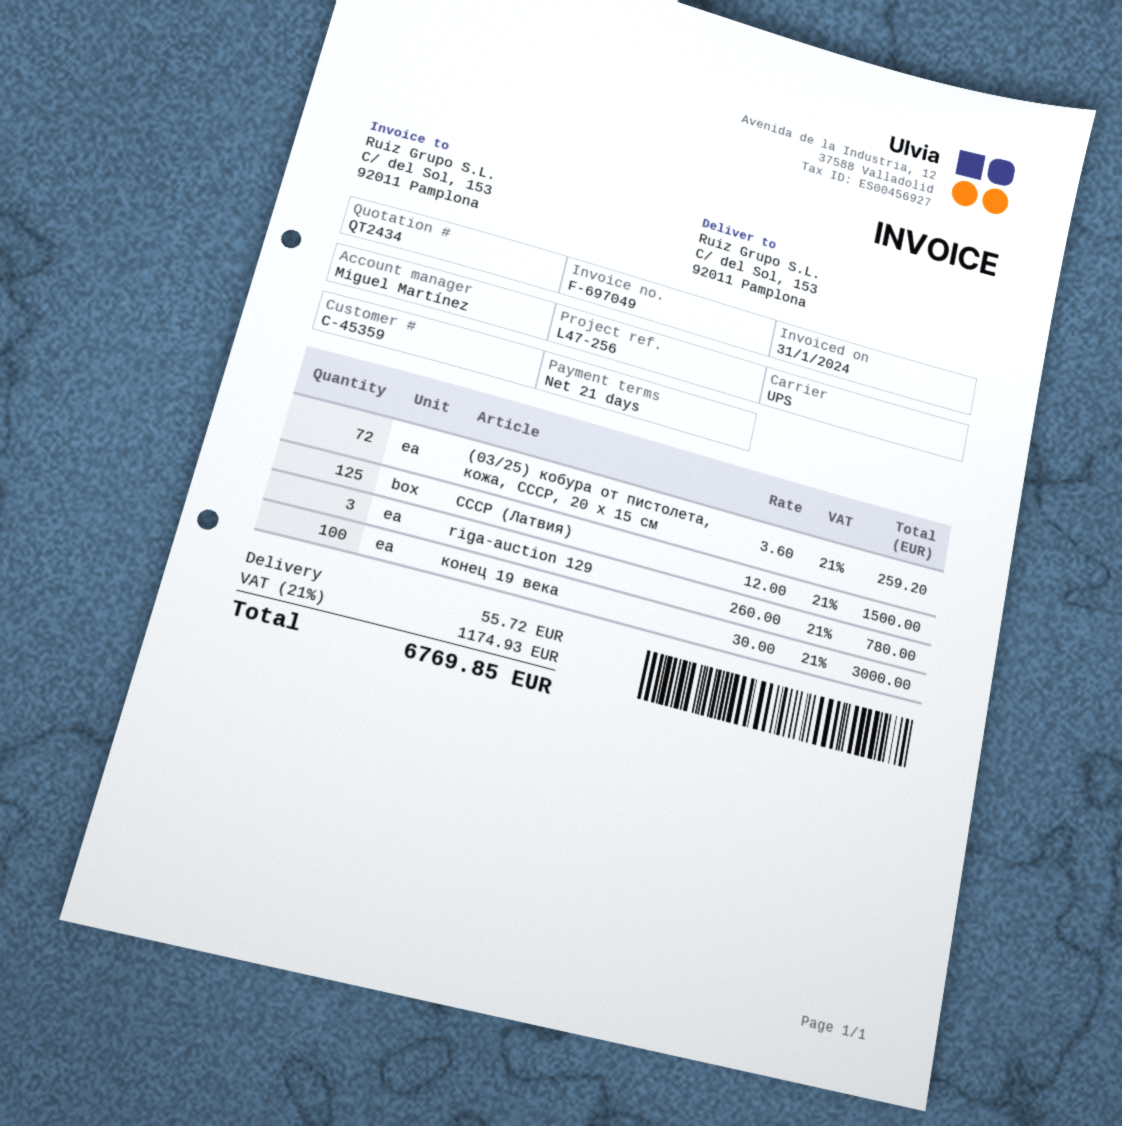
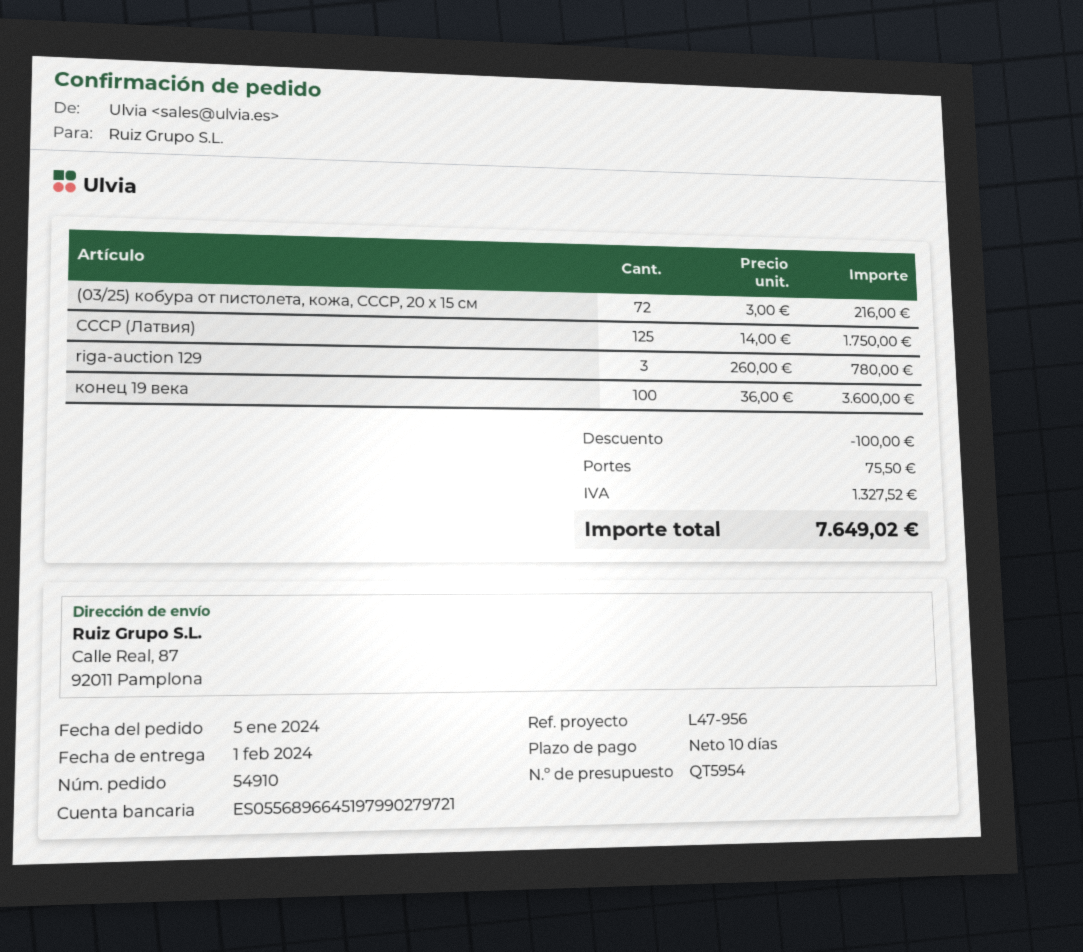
quote number: QT2434 -> QT5954
payment terms: 21 days -> 10 days
reference: L47-256 -> L47-956
ship to: C/ del Sol, 153, 92011 Pamplona -> Calle Real, 87, 92011 Pamplona
(03/25) кобура от пистолета, кожа, СССР, 20 x 15 см: 72 x 3.60 = 259.20 -> 72 x 3.00 = 216.00
СССР (Латвия): 125 x 12.00 = 1500.00 -> 125 x 14.00 = 1750.00
конец 19 века: 100 x 30.00 = 3000.00 -> 100 x 36.00 = 3600.00
discount: none -> 100.00
shipping: 55.72 -> 75.50
tax: 1174.93 -> 1327.52
total: 6769.85 -> 7649.02

